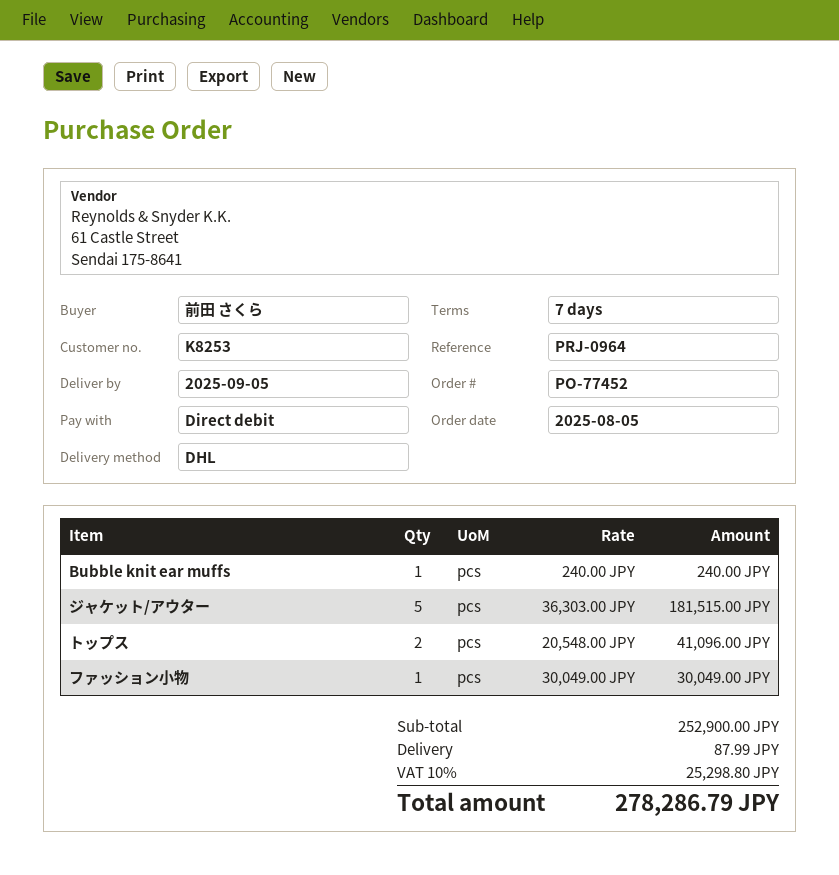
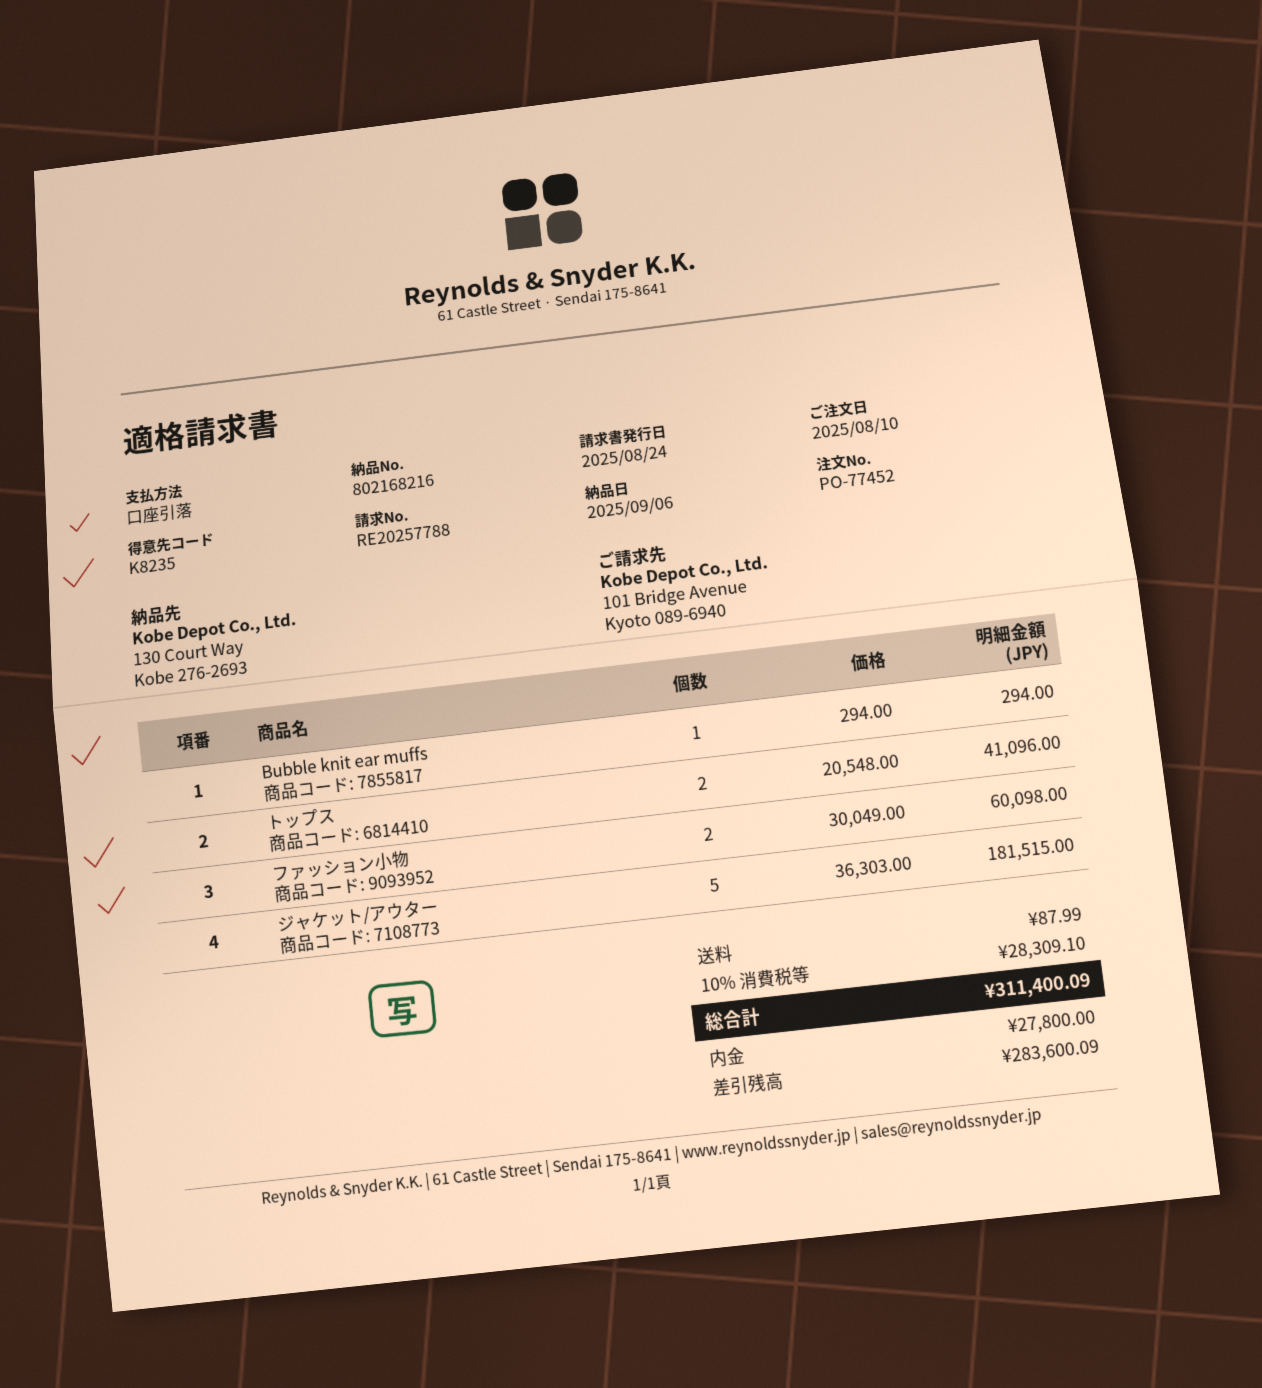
order date: 2025-08-05 -> 2025-08-10
delivery date: 2025-09-05 -> 2025-09-06
customer number: K8253 -> K8235
Bubble knit ear muffs: 1 x 240.00 = 240.00 -> 1 x 294.00 = 294.00
ファッション小物: 1 x 30049.00 = 30049.00 -> 2 x 30049.00 = 60098.00
tax: 10% = 25298.80 -> 10% = 28309.10
total: 278286.79 -> 311400.09

